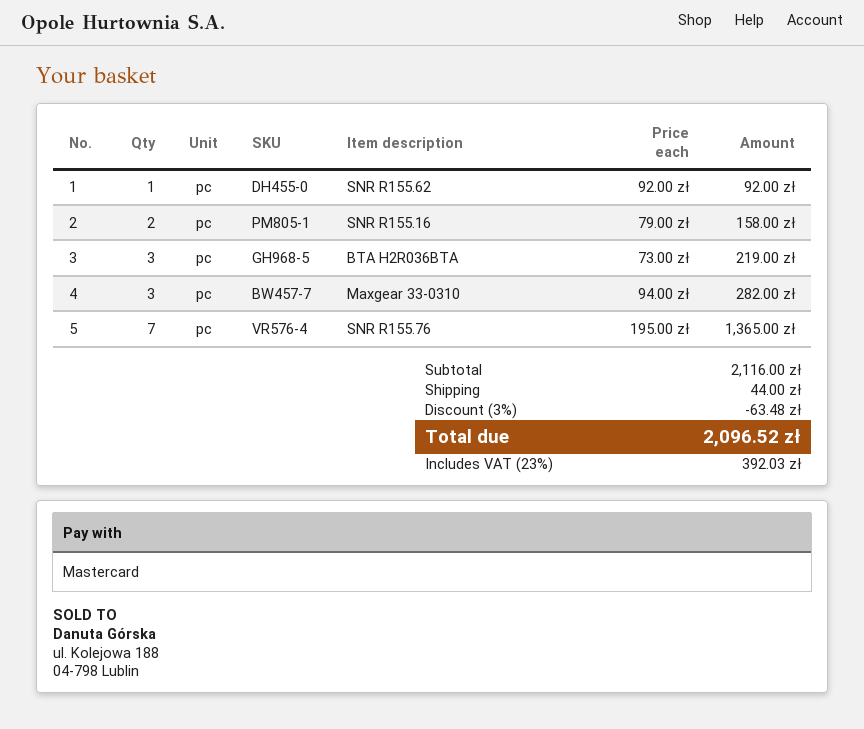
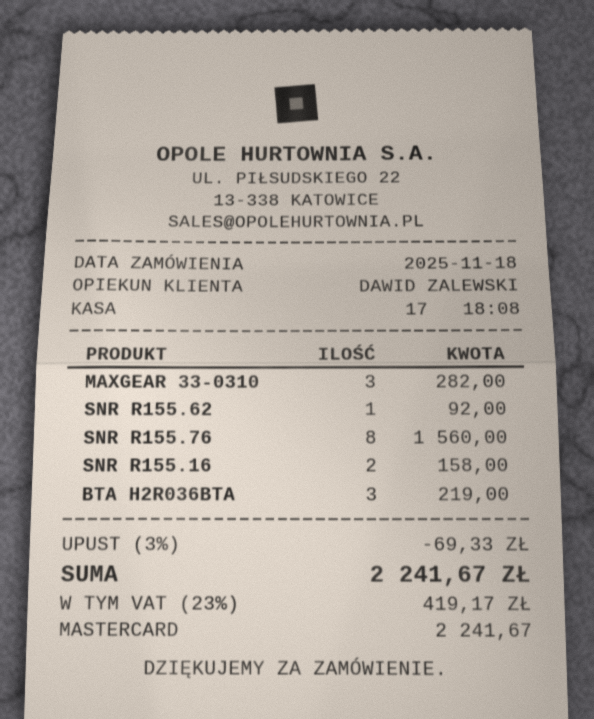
SNR R155.76: 7 for 1365.00 -> 8 for 1560.00
discount: 3% = 63.48 -> 3% = 69.33
shipping: 44.00 -> none
tax: 23% = 392.03 -> 23% = 419.17
total: 2096.52 -> 2241.67

